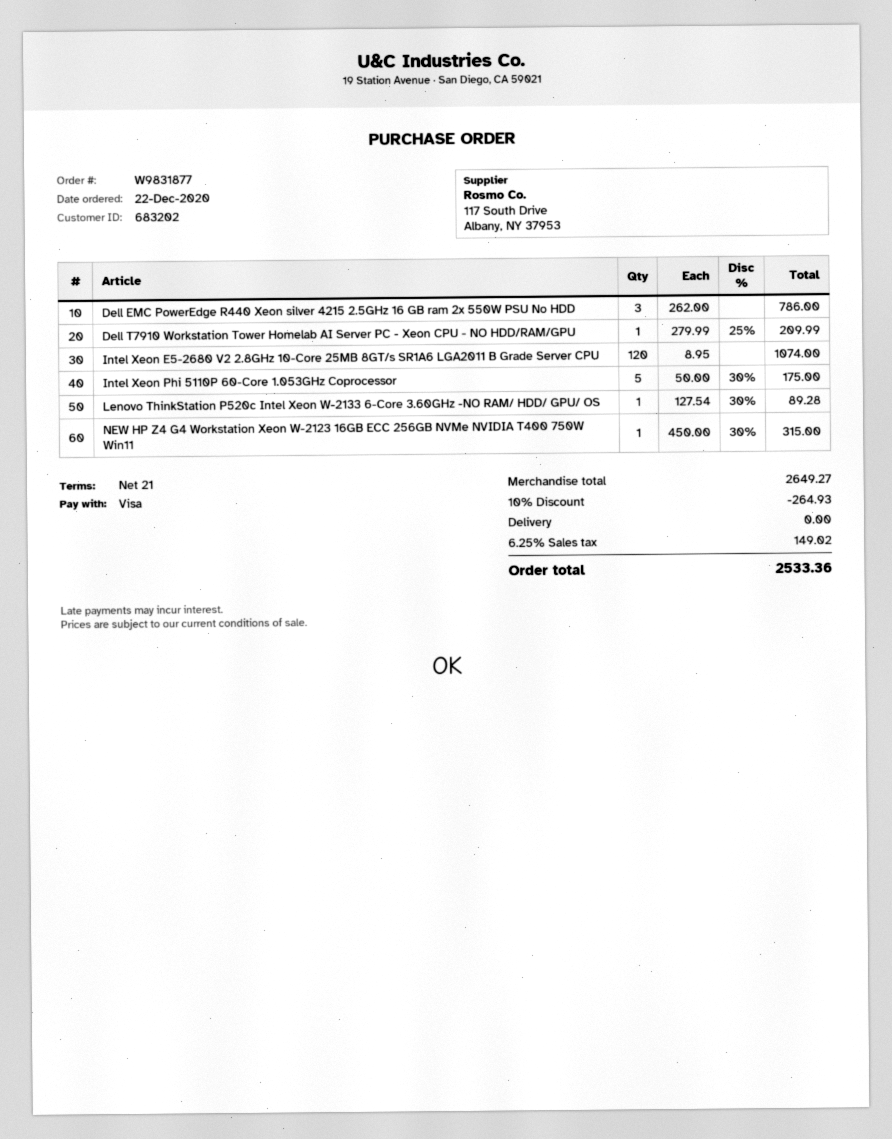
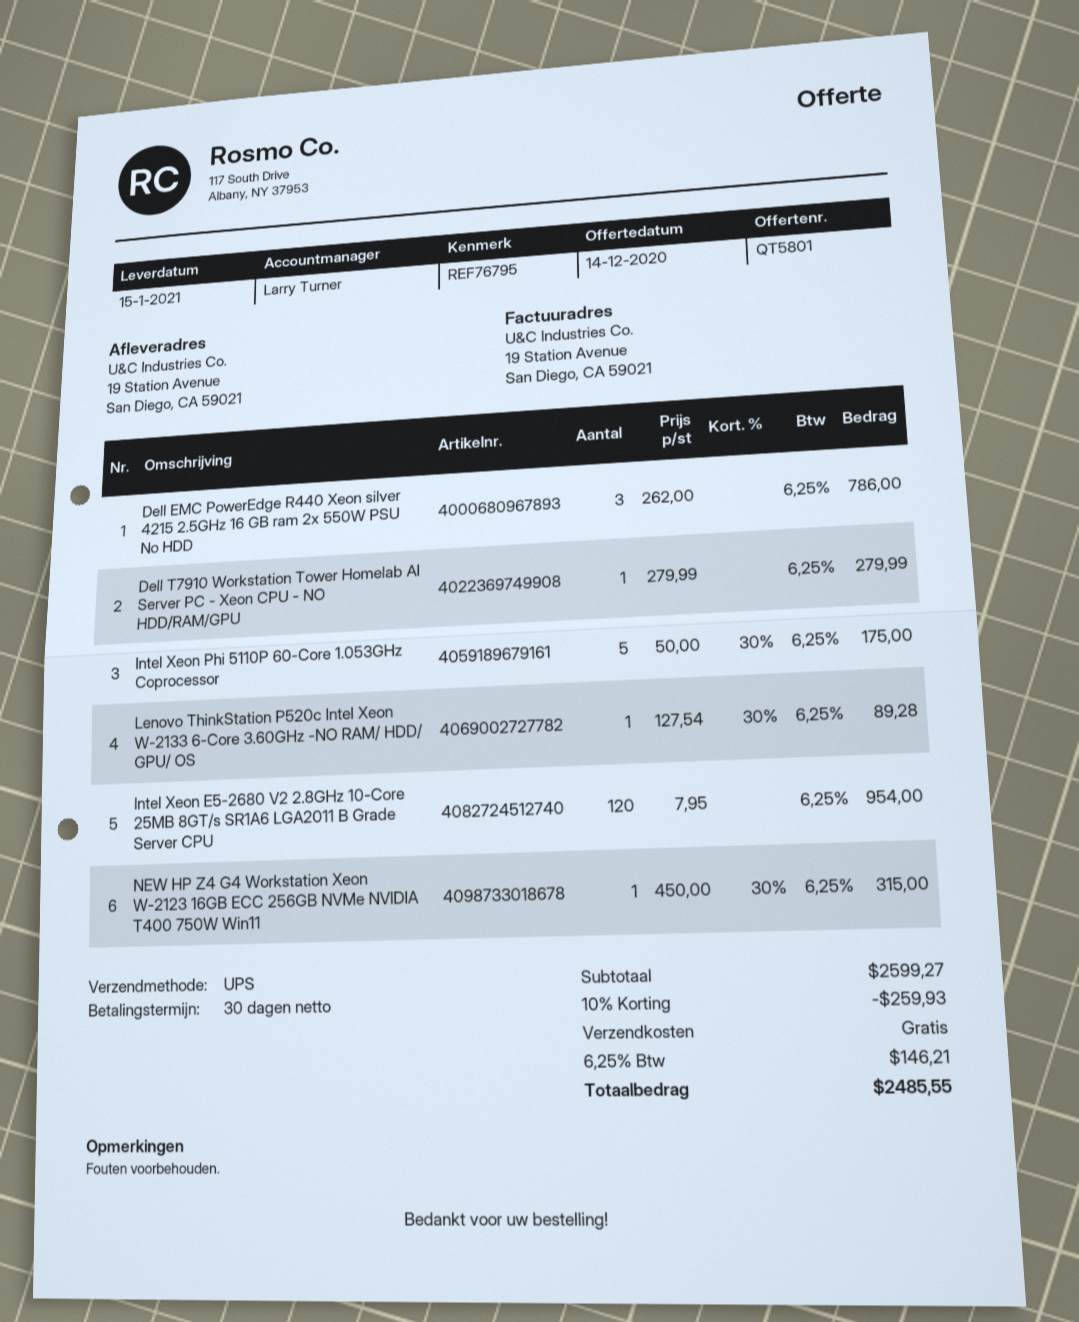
payment terms: 21 days -> 30 days
Dell T7910 Workstation Tower Homelab AI Server PC - Xeon CPU - NO HDD/RAM/GPU: 1 x 279.99 - 25% = 209.99 -> 1 x 279.99 = 279.99
Intel Xeon E5-2680 V2 2.8GHz 10-Core 25MB 8GT/s SR1A6 LGA2011 B Grade Server CPU: 120 x 8.95 = 1074.00 -> 120 x 7.95 = 954.00
subtotal: 2649.27 -> 2599.27
discount: 10% = 264.93 -> 10% = 259.93
tax: 6.25% = 149.02 -> 6.25% = 146.21
total: 2533.36 -> 2485.55

